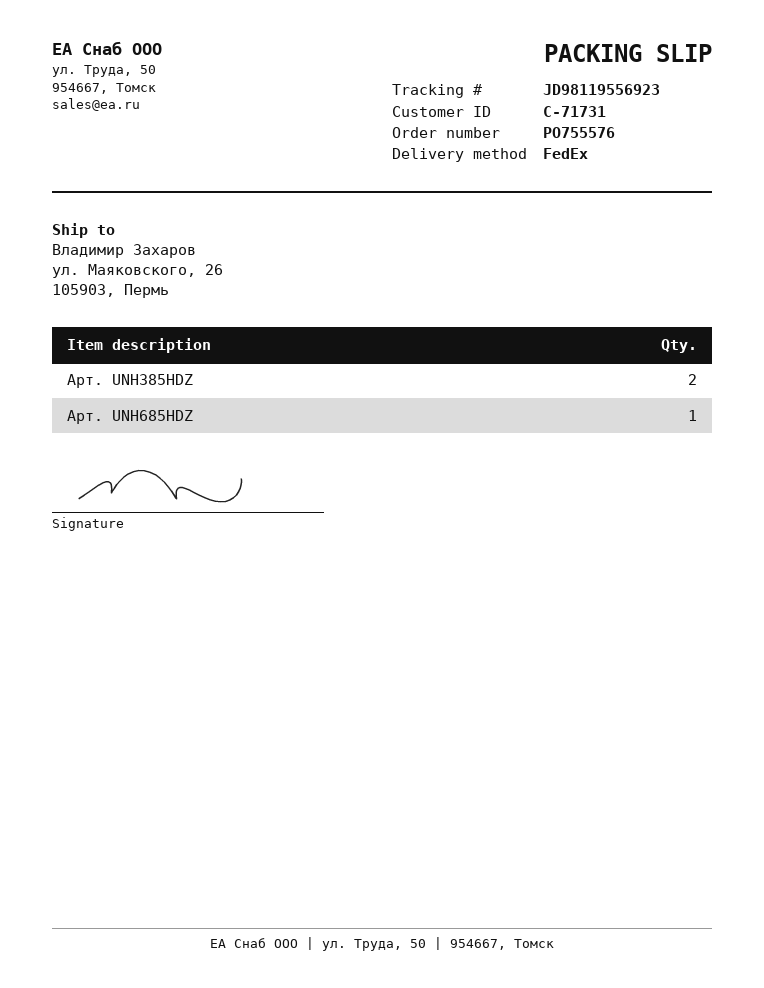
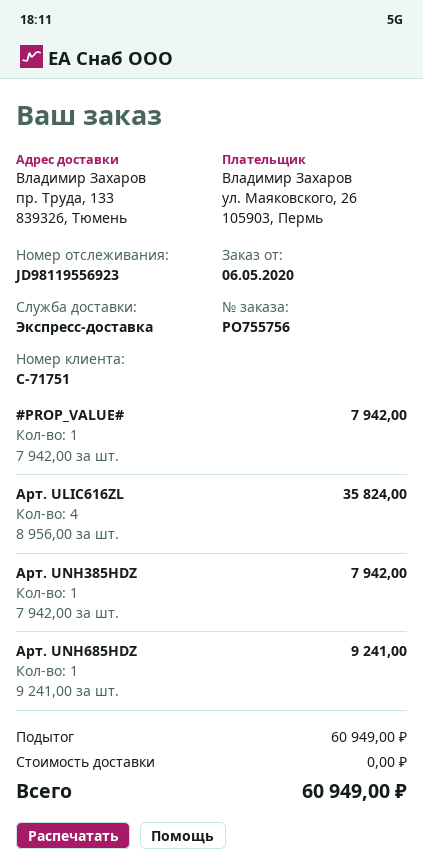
order number: PO755576 -> PO755756
customer number: C-71731 -> C-71751
shipping method: FedEx -> express
ship to: ул. Маяковского, 26, 105903, Пермь -> пр. Труда, 133, 839326, Тюмень
Арт. UNH385HDZ: 2 -> 1
#PROP_VALUE#: none -> 1
Арт. ULIC616ZL: none -> 4

